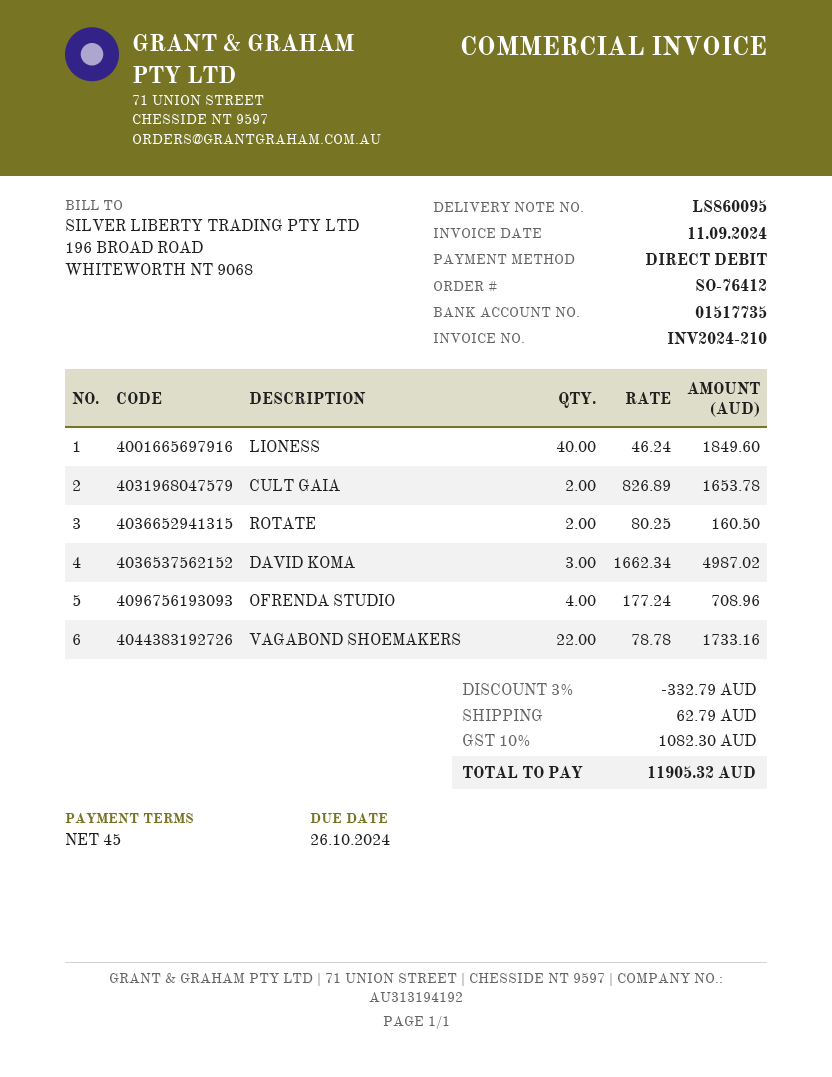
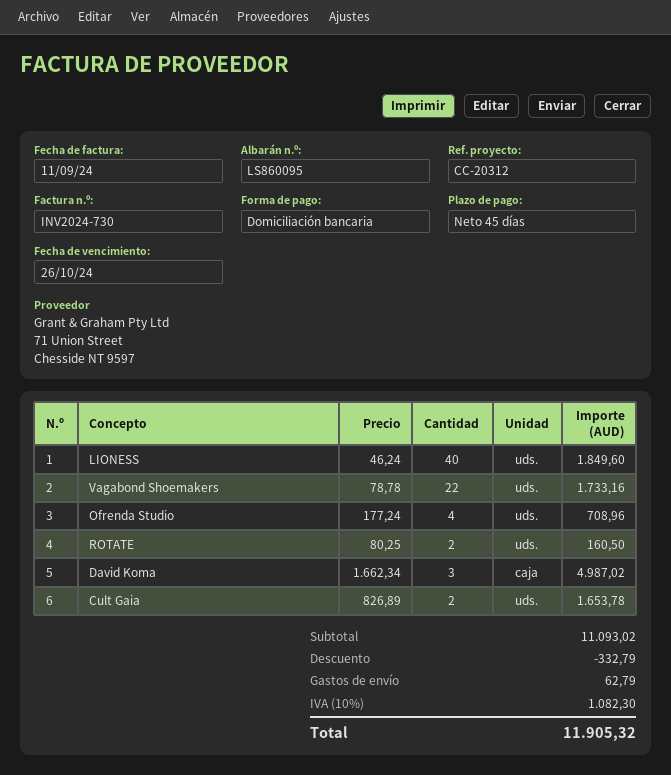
invoice number: INV2024-210 -> INV2024-730

